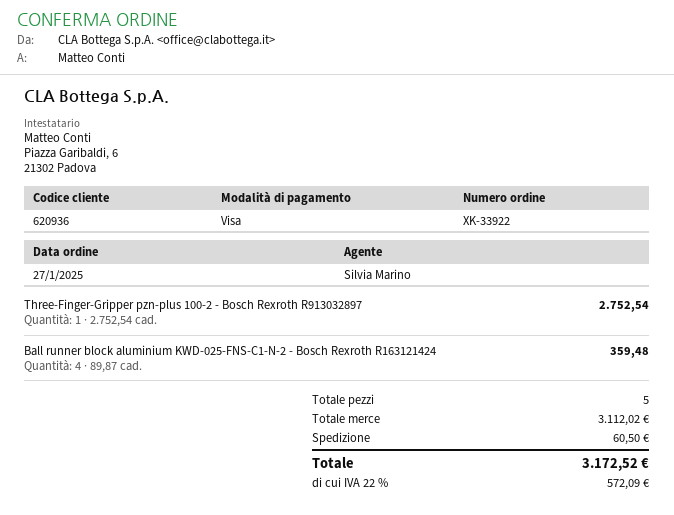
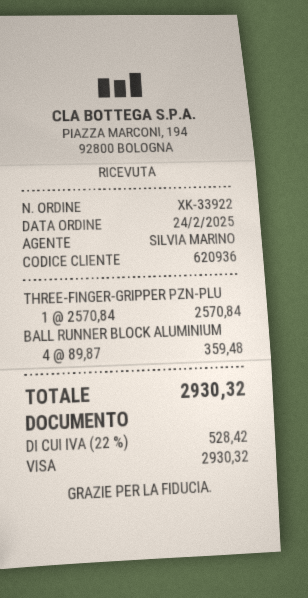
order date: 2025-01-27 -> 2025-02-24
Three-Finger-Gripper pzn-plus 100-2 - Bosch Rexroth R913032897: 1 x 2752.54 = 2752.54 -> 1 x 2570.84 = 2570.84
shipping: 60.50 -> none
tax: 22% = 572.09 -> 22% = 528.42
total: 3172.52 -> 2930.32

